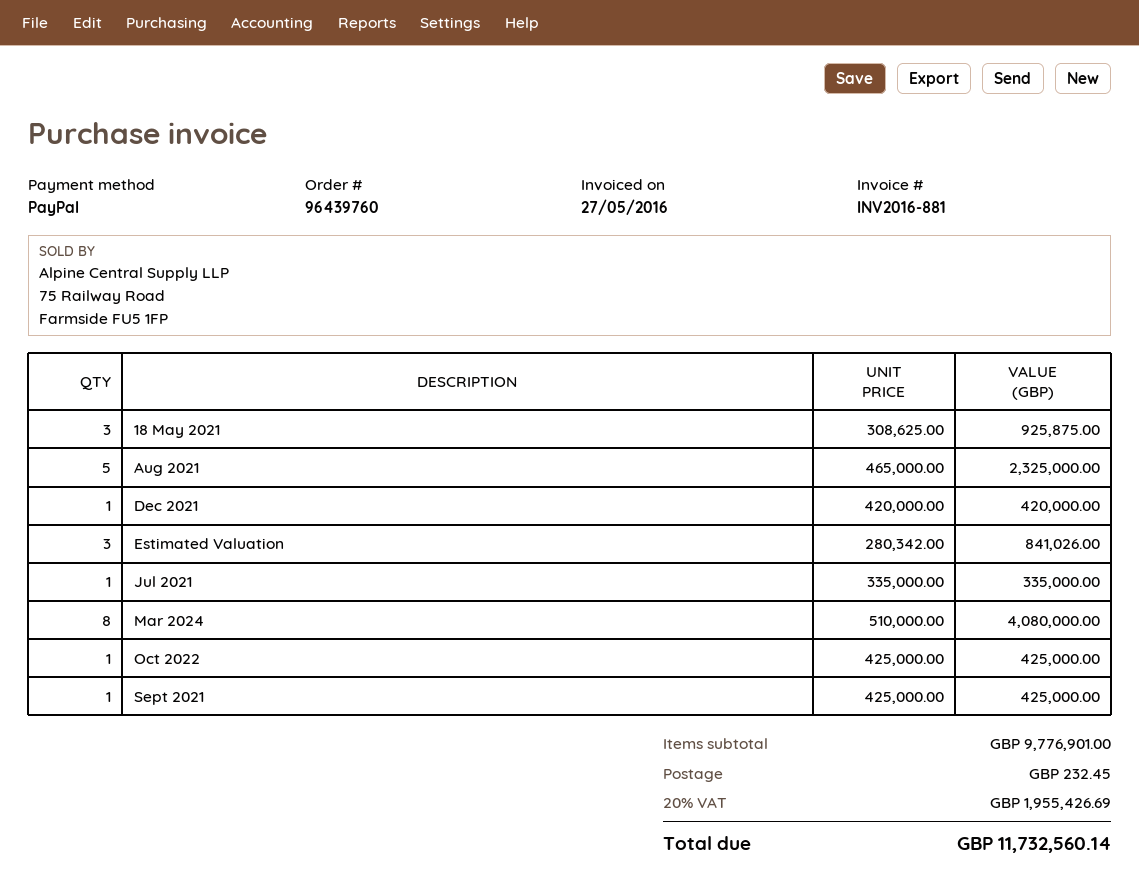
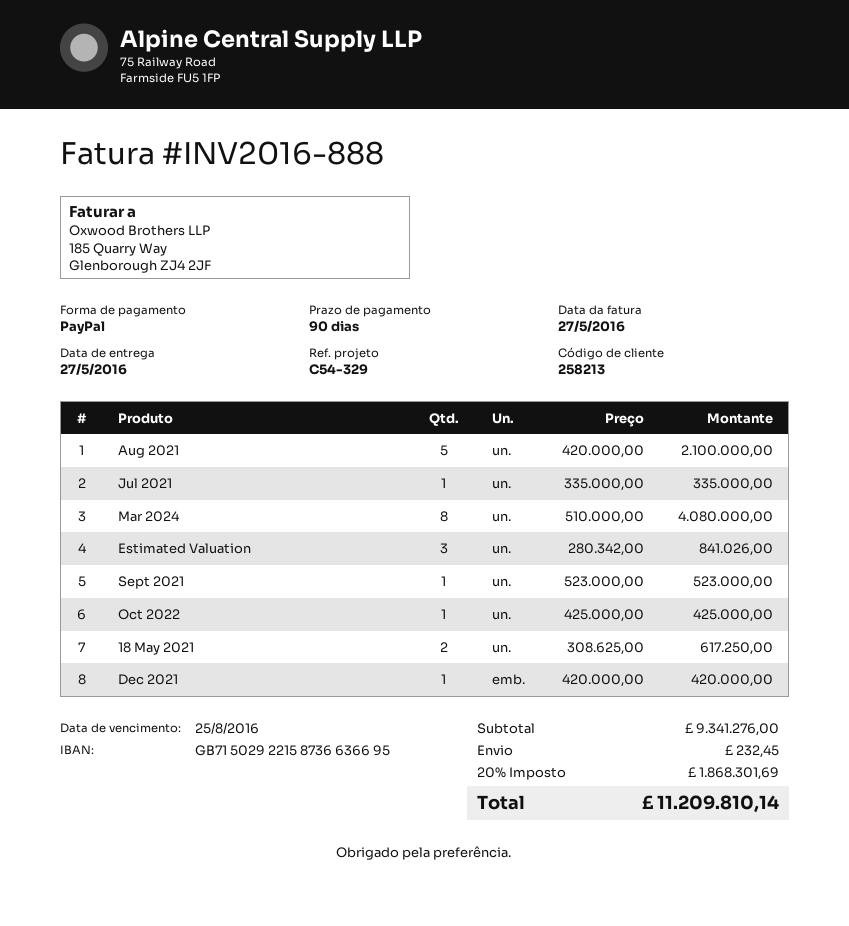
invoice number: INV2016-881 -> INV2016-888
18 May 2021: 3 x 308625.00 = 925875.00 -> 2 x 308625.00 = 617250.00
Aug 2021: 5 x 465000.00 = 2325000.00 -> 5 x 420000.00 = 2100000.00
Sept 2021: 1 x 425000.00 = 425000.00 -> 1 x 523000.00 = 523000.00
subtotal: 9776901.00 -> 9341276.00
tax: 20% = 1955426.69 -> 20% = 1868301.69
total: 11732560.14 -> 11209810.14

